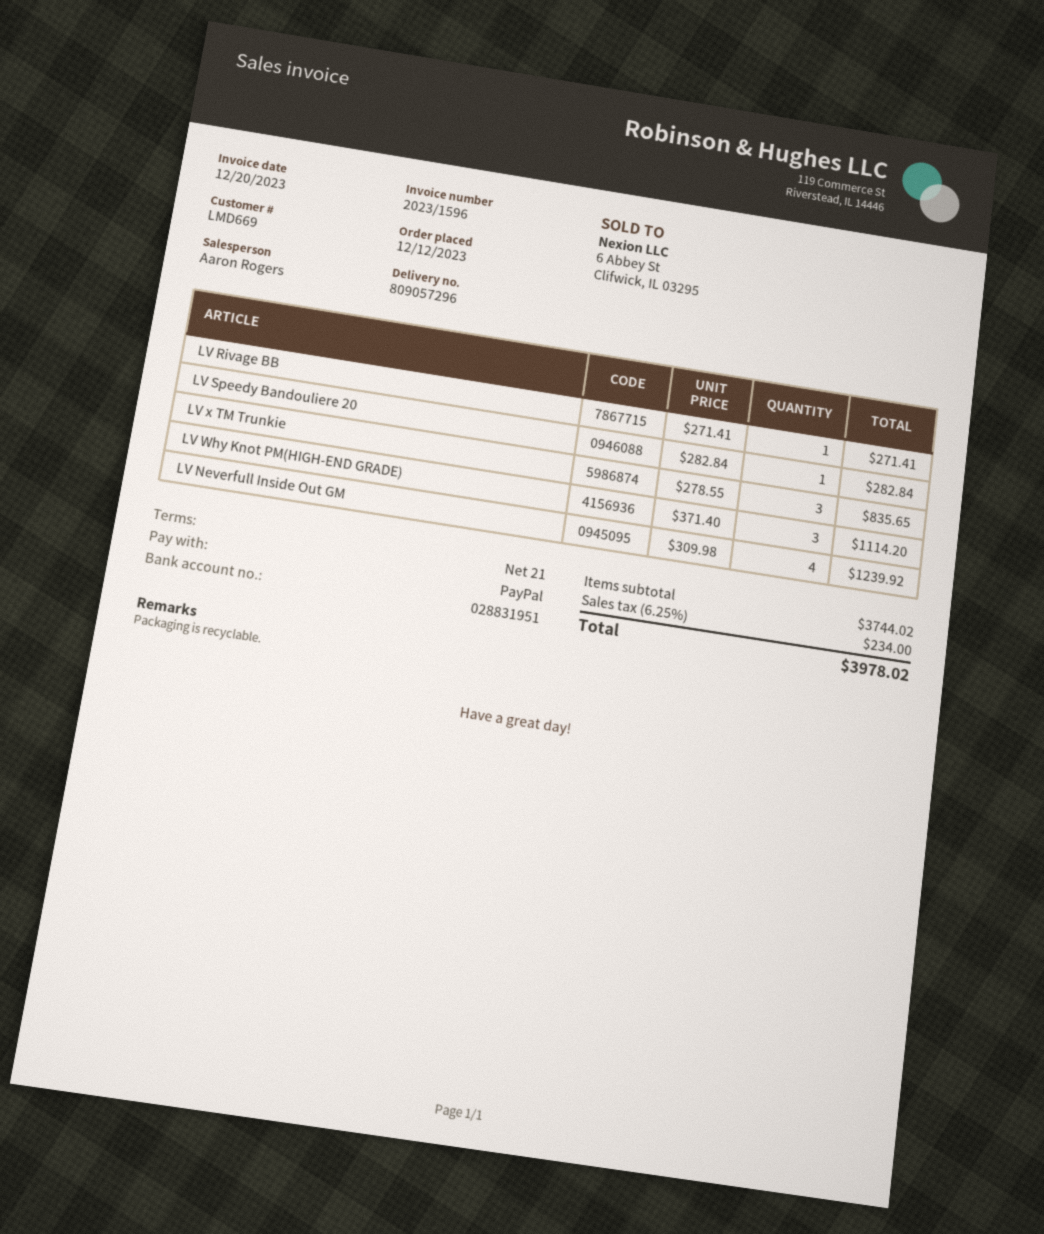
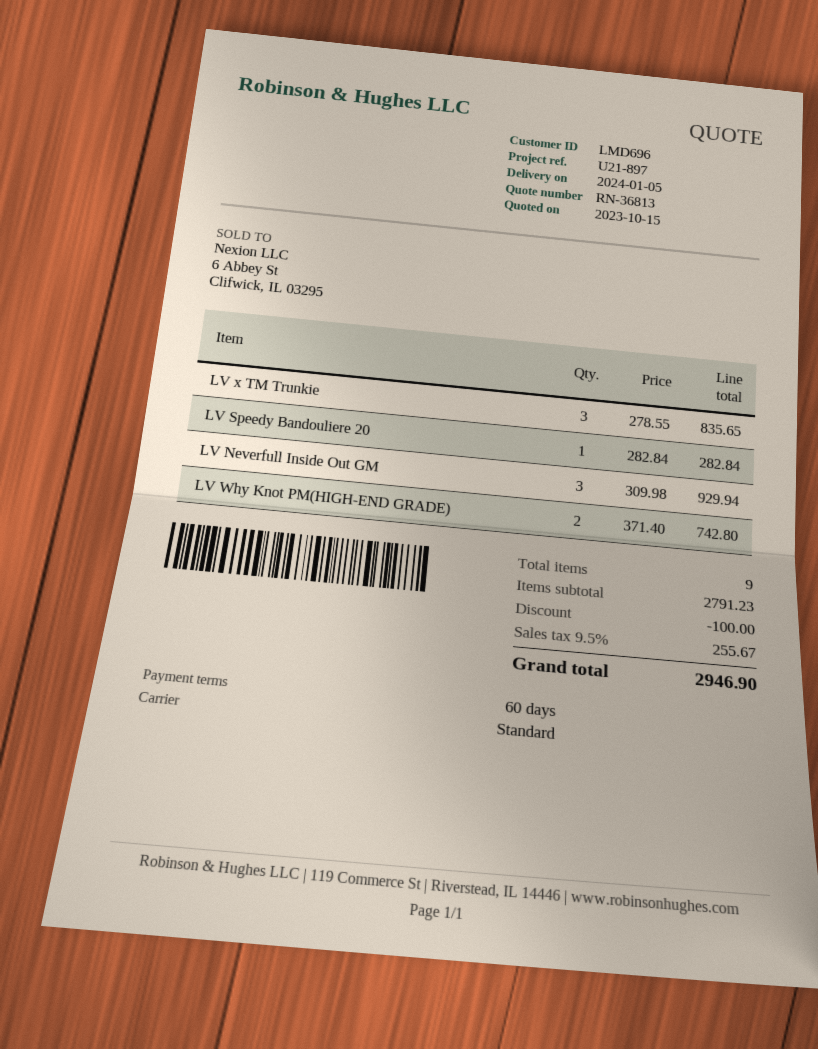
payment terms: 21 days -> 60 days
customer number: LMD669 -> LMD696
LV Rivage BB: 1 x 271.41 = 271.41 -> none
LV Why Knot PM(HIGH-END GRADE): 3 x 371.40 = 1114.20 -> 2 x 371.40 = 742.80
LV Neverfull Inside Out GM: 4 x 309.98 = 1239.92 -> 3 x 309.98 = 929.94
subtotal: 3744.02 -> 2791.23
discount: none -> 100.00
tax: 6.25% = 234.00 -> 9.5% = 255.67
total: 3978.02 -> 2946.90

